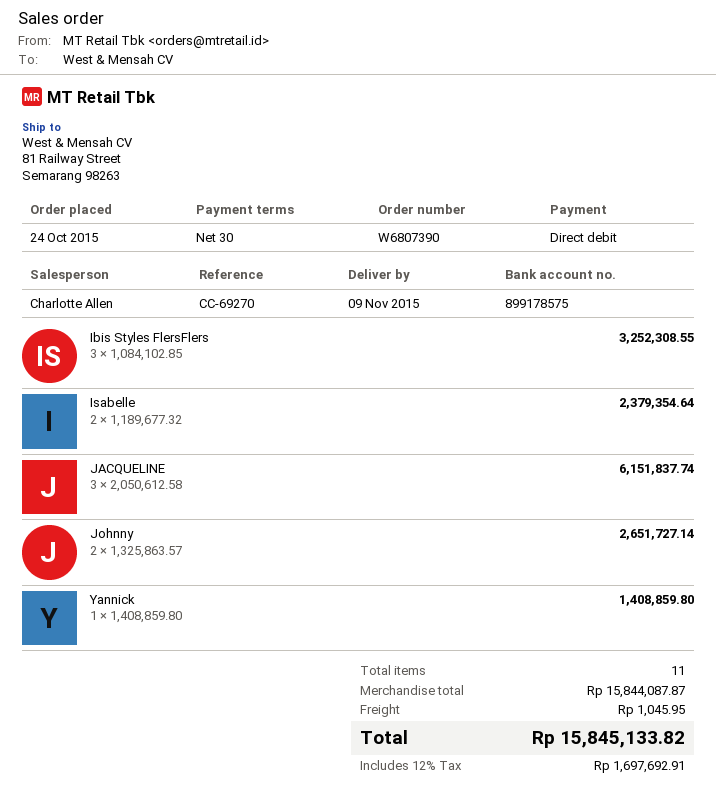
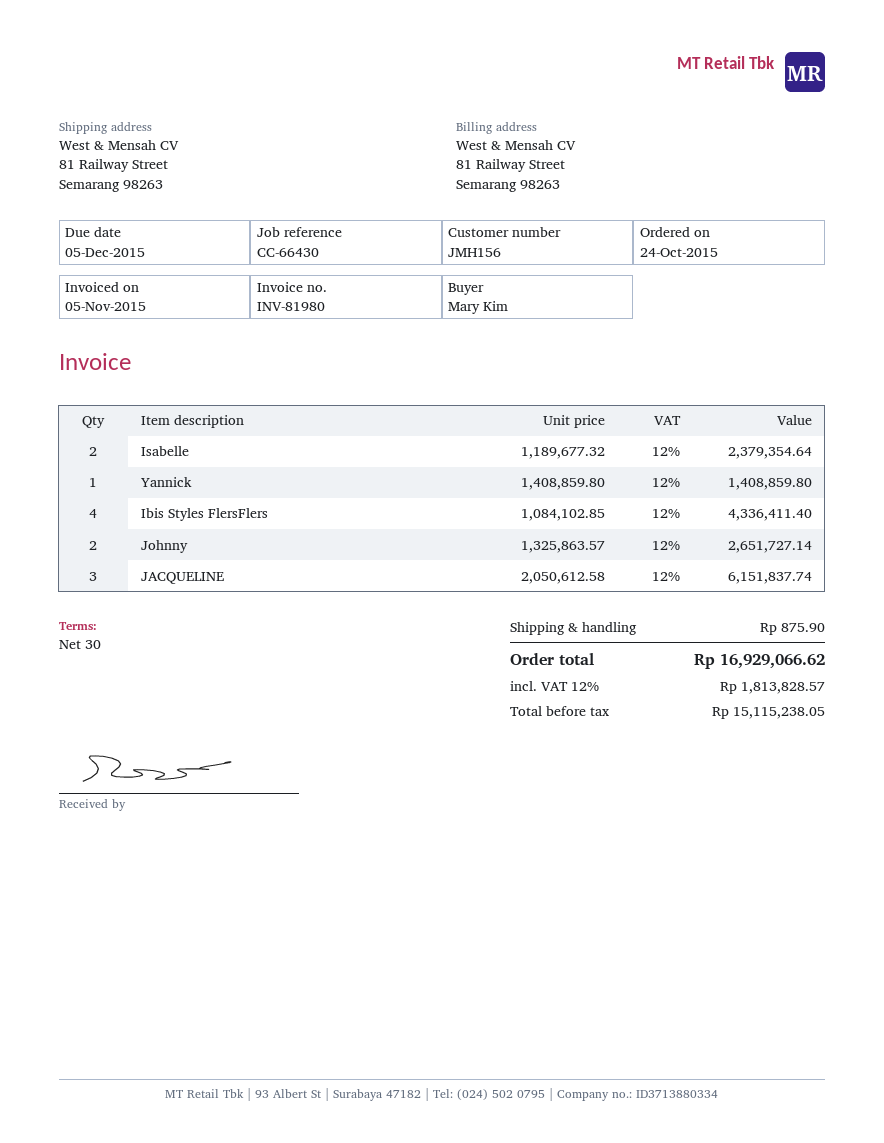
reference: CC-69270 -> CC-66430
Ibis Styles FlersFlers: 3 x 1084102.85 = 3252308.55 -> 4 x 1084102.85 = 4336411.40
shipping: 1045.95 -> 875.90
tax: 12% = 1697692.91 -> 12% = 1813828.57
total: 15845133.82 -> 16929066.62

